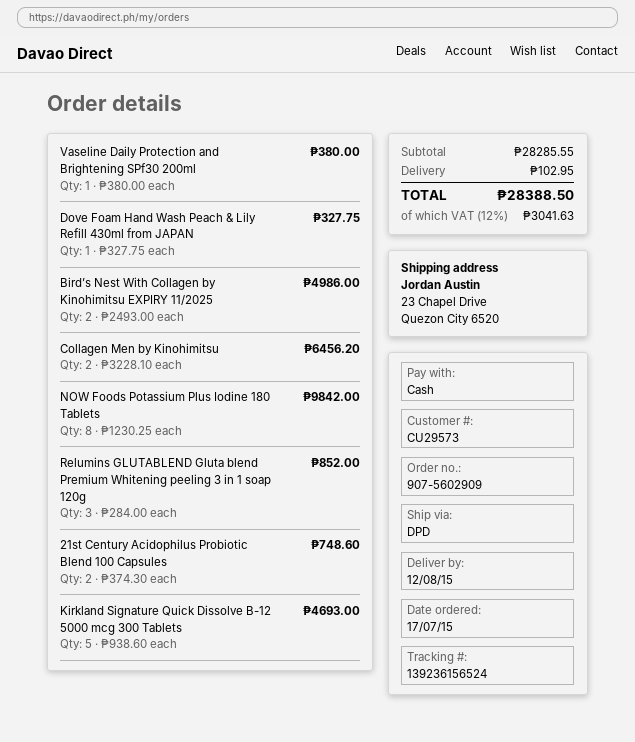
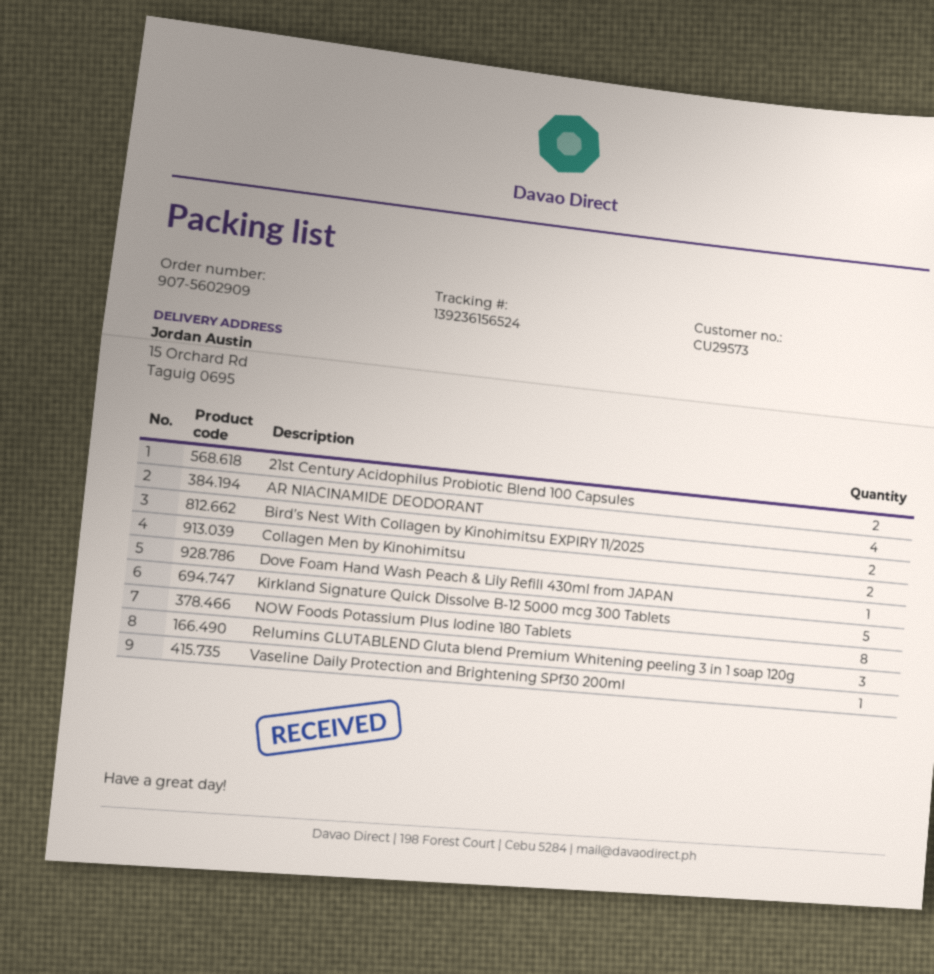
ship to: 23 Chapel Drive, Quezon City 6520 -> 15 Orchard Rd, Taguig 0695
AR NIACINAMIDE DEODORANT: none -> 4

